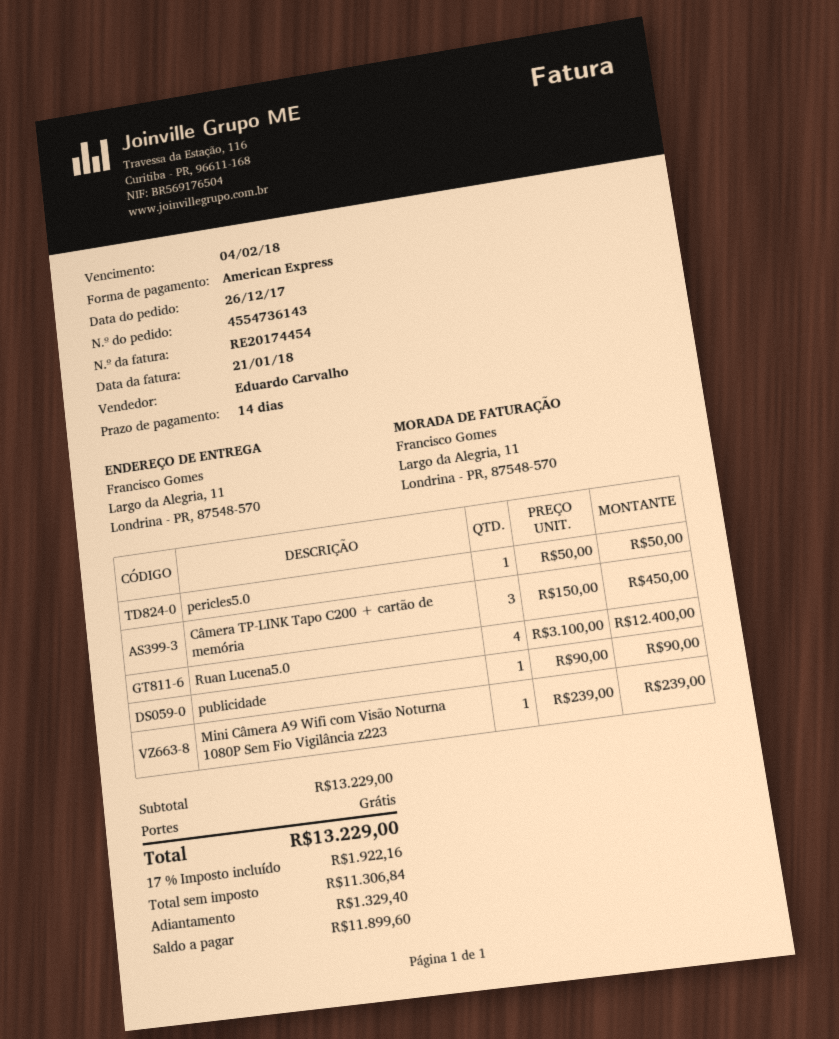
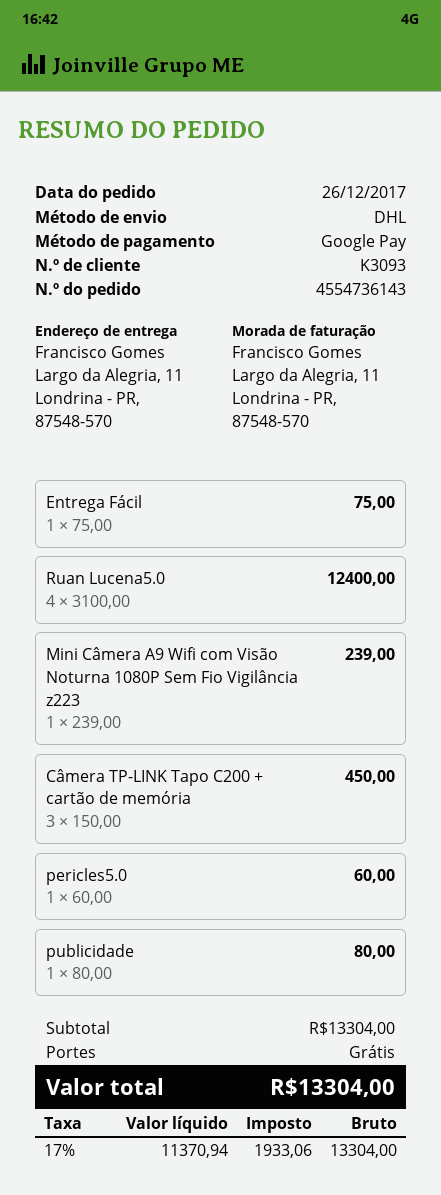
payment method: American Express -> Google Pay
pericles5.0: 1 x 50.00 = 50.00 -> 1 x 60.00 = 60.00
publicidade: 1 x 90.00 = 90.00 -> 1 x 80.00 = 80.00
Entrega Fácil: none -> 1 x 75.00 = 75.00
subtotal: 13229.00 -> 13304.00
net: 11306.84 -> 11370.94
tax: 17% = 1922.16 -> 17% = 1933.06
total: 13229.00 -> 13304.00

